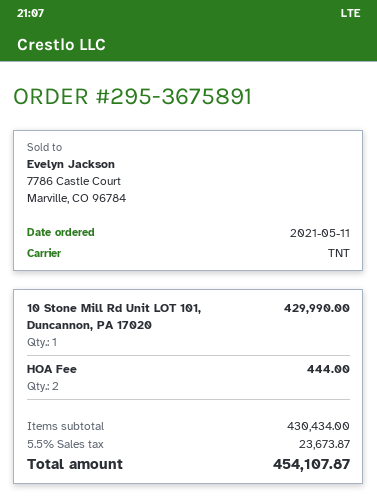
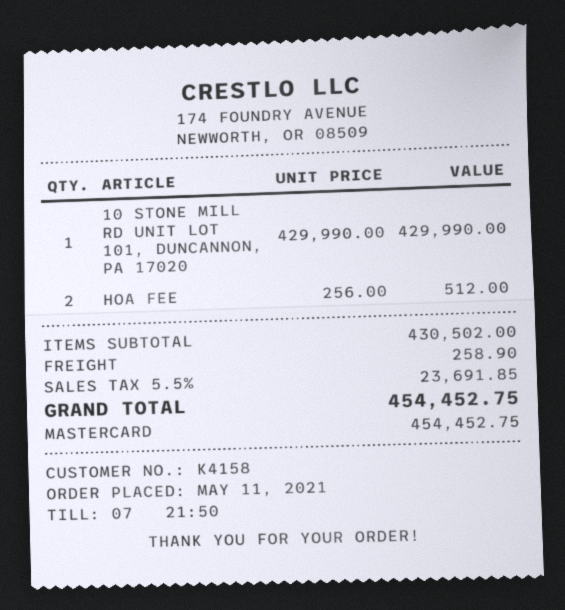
HOA Fee: 2 for 444.00 -> 2 for 512.00
subtotal: 430434.00 -> 430502.00
shipping: none -> 258.90
tax: 5.5% = 23673.87 -> 5.5% = 23691.85
total: 454107.87 -> 454452.75

